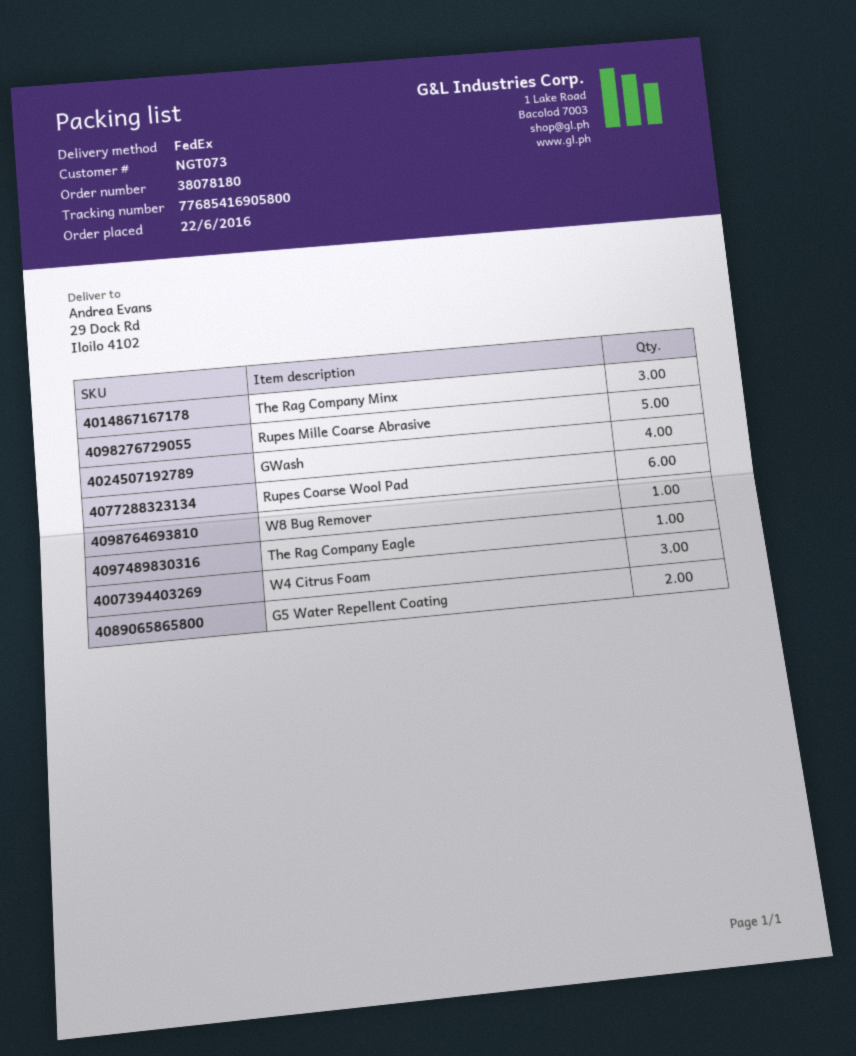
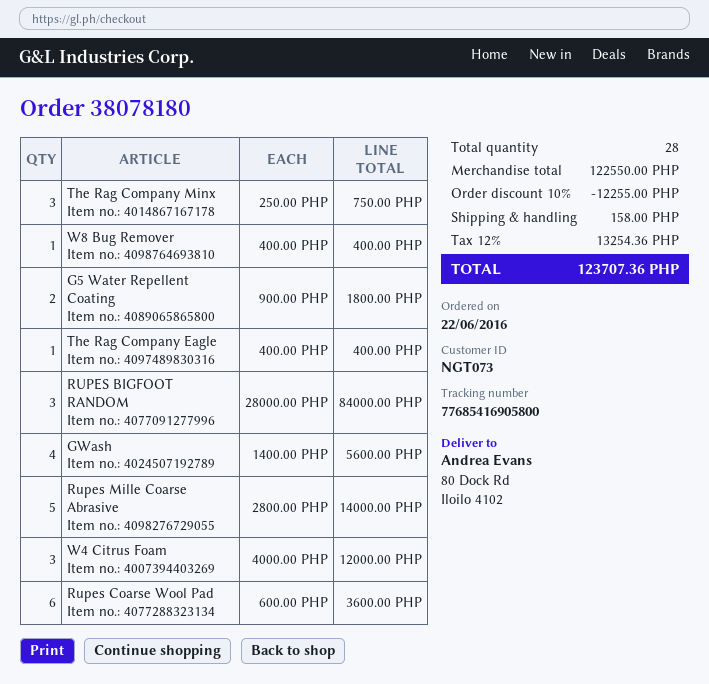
ship to: 29 Dock Rd, Iloilo 4102 -> 80 Dock Rd, Iloilo 4102
RUPES BIGFOOT RANDOM: none -> 3

